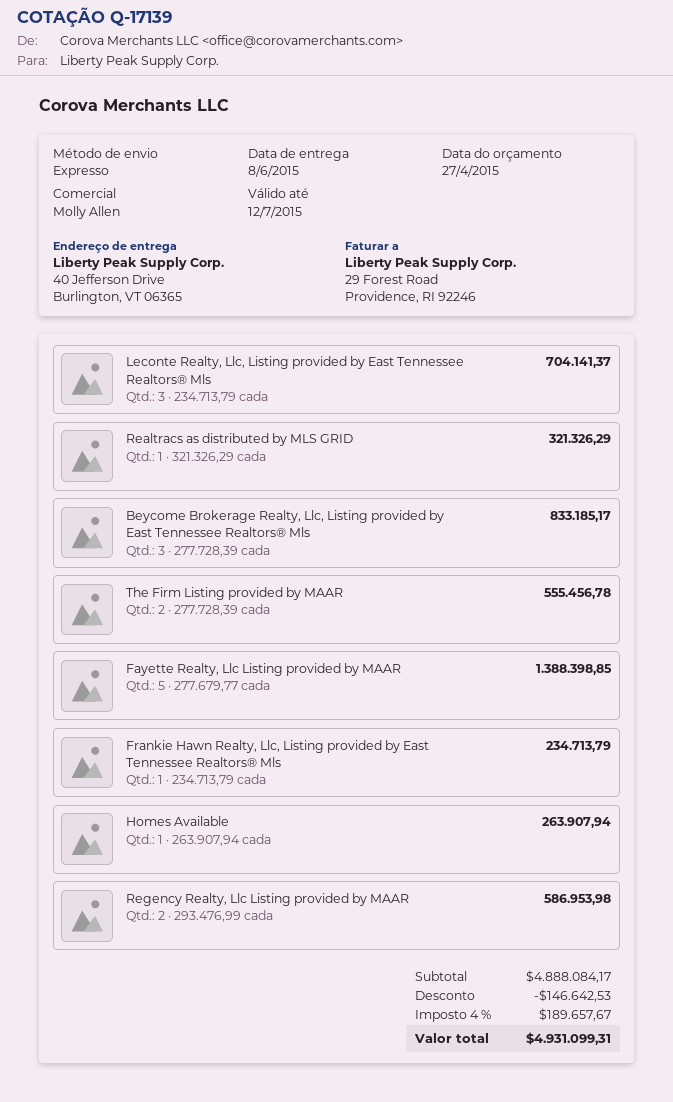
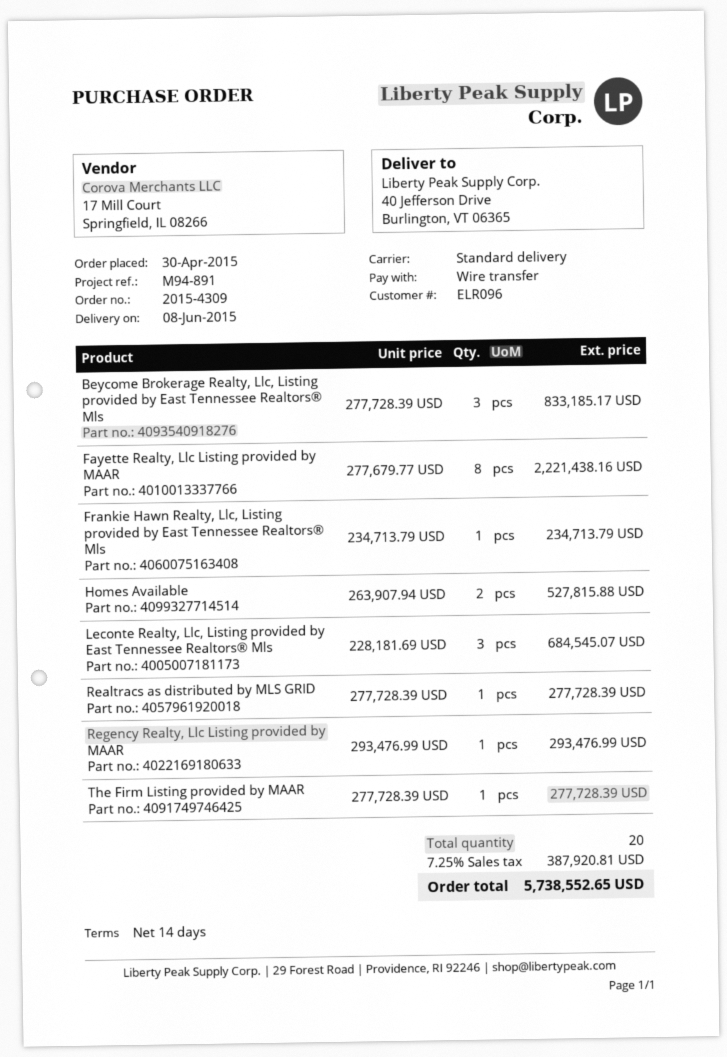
shipping method: express -> standard
Leconte Realty, Llc, Listing provided by East Tennessee Realtors® Mls: 3 x 234713.79 = 704141.37 -> 3 x 228181.69 = 684545.07
Realtracs as distributed by MLS GRID: 1 x 321326.29 = 321326.29 -> 1 x 277728.39 = 277728.39
The Firm Listing provided by MAAR: 2 x 277728.39 = 555456.78 -> 1 x 277728.39 = 277728.39
Fayette Realty, Llc Listing provided by MAAR: 5 x 277679.77 = 1388398.85 -> 8 x 277679.77 = 2221438.16
Homes Available: 1 x 263907.94 = 263907.94 -> 2 x 263907.94 = 527815.88
Regency Realty, Llc Listing provided by MAAR: 2 x 293476.99 = 586953.98 -> 1 x 293476.99 = 293476.99
discount: 146642.53 -> none
tax: 4% = 189657.67 -> 7.25% = 387920.81
total: 4931099.31 -> 5738552.65

